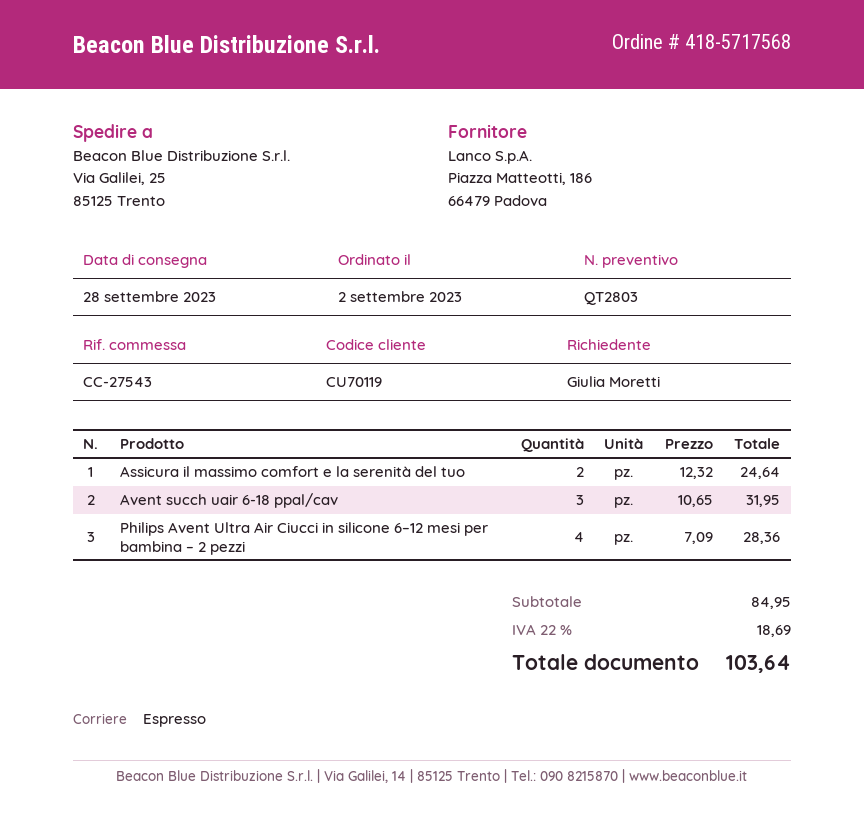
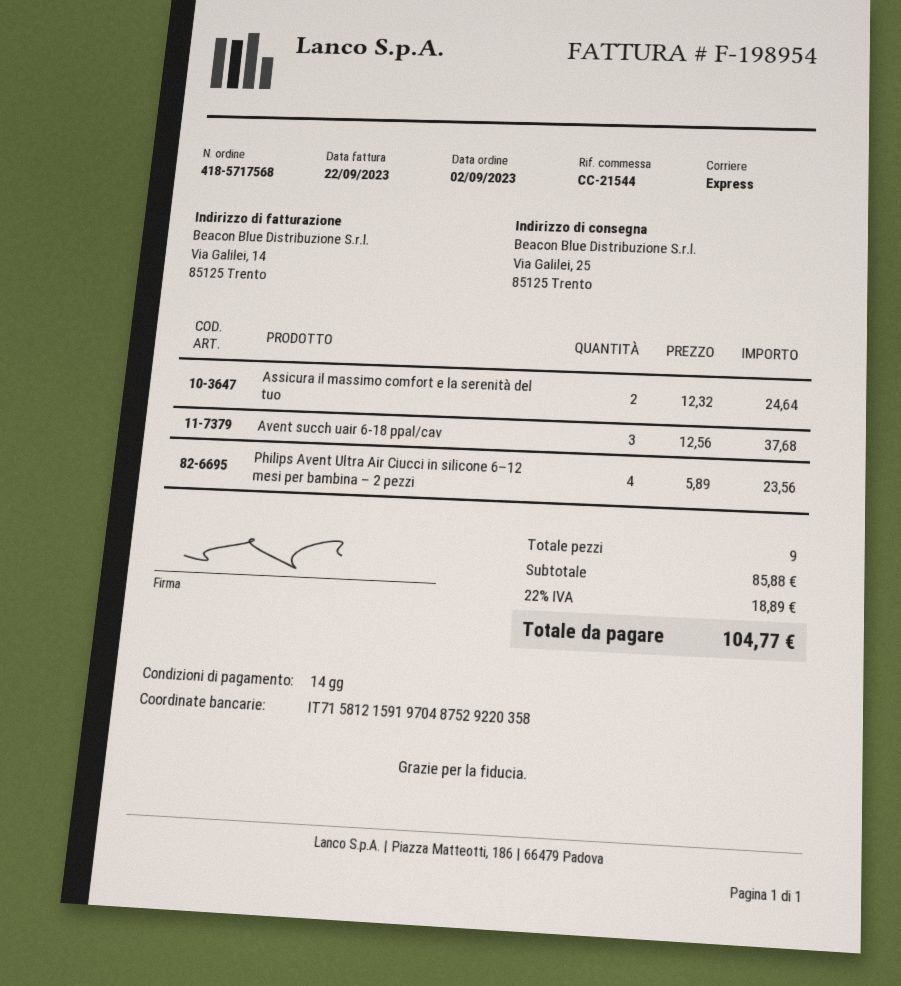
reference: CC-27543 -> CC-21544
Avent succh uair 6-18 ppal/cav: 3 x 10.65 = 31.95 -> 3 x 12.56 = 37.68
Philips Avent Ultra Air Ciucci in silicone 6–12 mesi per bambina – 2 pezzi: 4 x 7.09 = 28.36 -> 4 x 5.89 = 23.56
subtotal: 84.95 -> 85.88
tax: 22% = 18.69 -> 22% = 18.89
total: 103.64 -> 104.77

